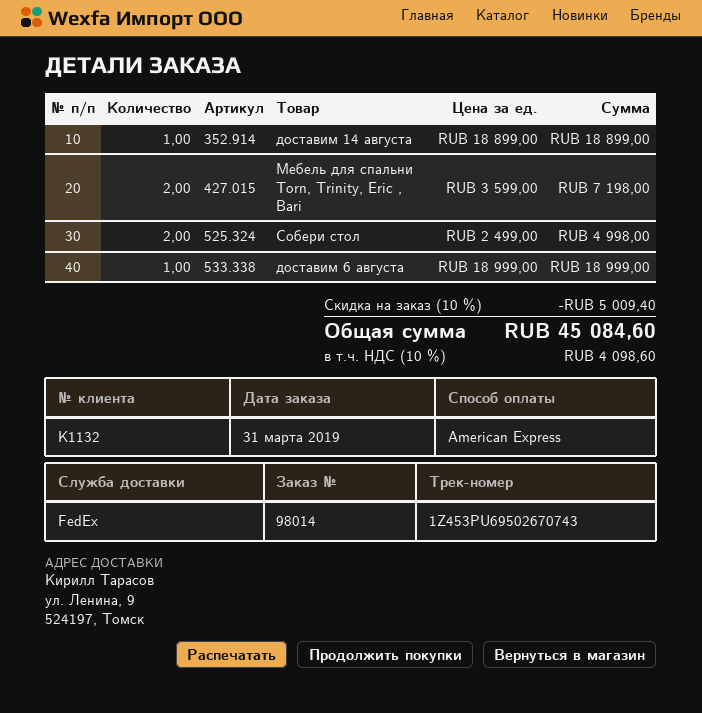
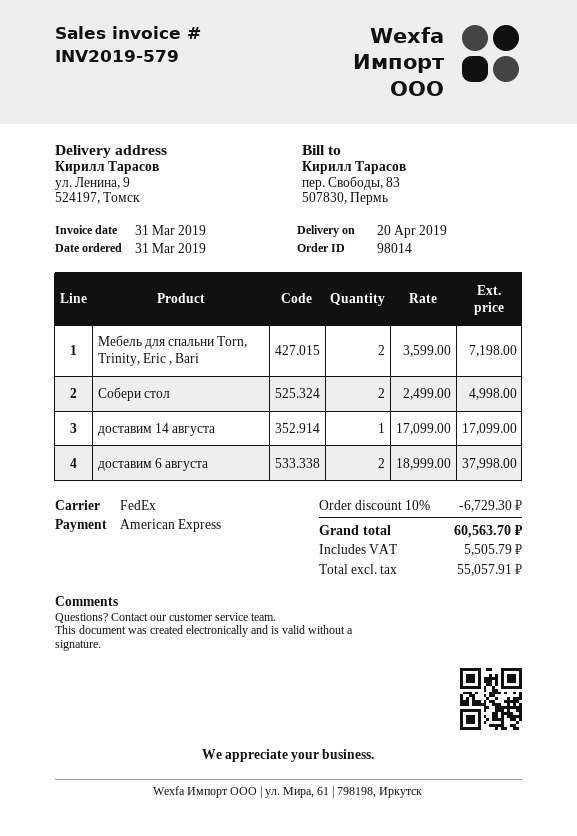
доставим 14 августа: 1 x 18899.00 = 18899.00 -> 1 x 17099.00 = 17099.00
доставим 6 августа: 1 x 18999.00 = 18999.00 -> 2 x 18999.00 = 37998.00
discount: 10% = 5009.40 -> 10% = 6729.30
tax: 4098.60 -> 5505.79
total: 45084.60 -> 60563.70

